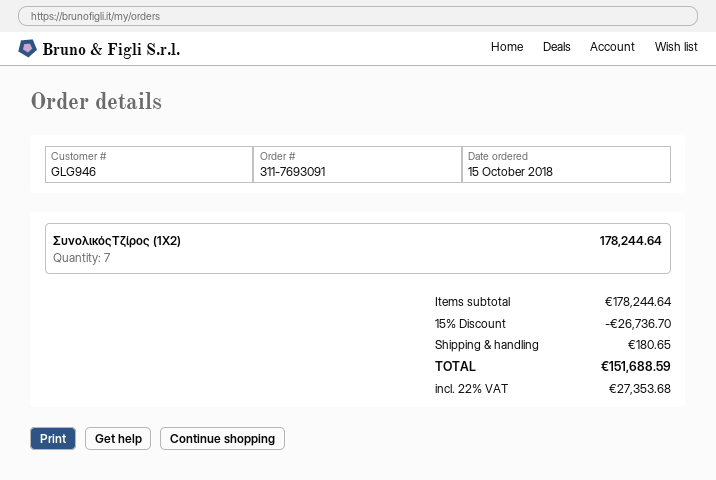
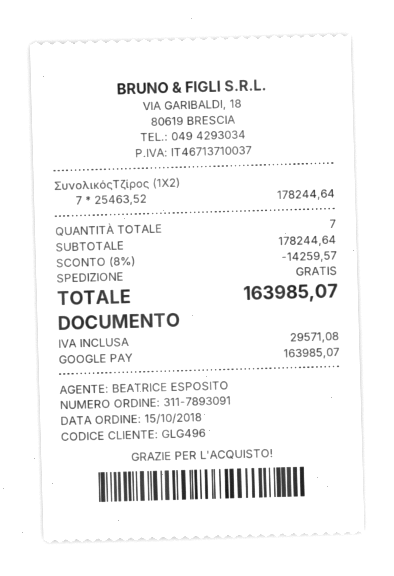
order number: 311-7693091 -> 311-7893091
customer number: GLG946 -> GLG496
discount: 15% = 26736.70 -> 8% = 14259.57
shipping: 180.65 -> 0.00
tax: 27353.68 -> 29571.08
total: 151688.59 -> 163985.07

